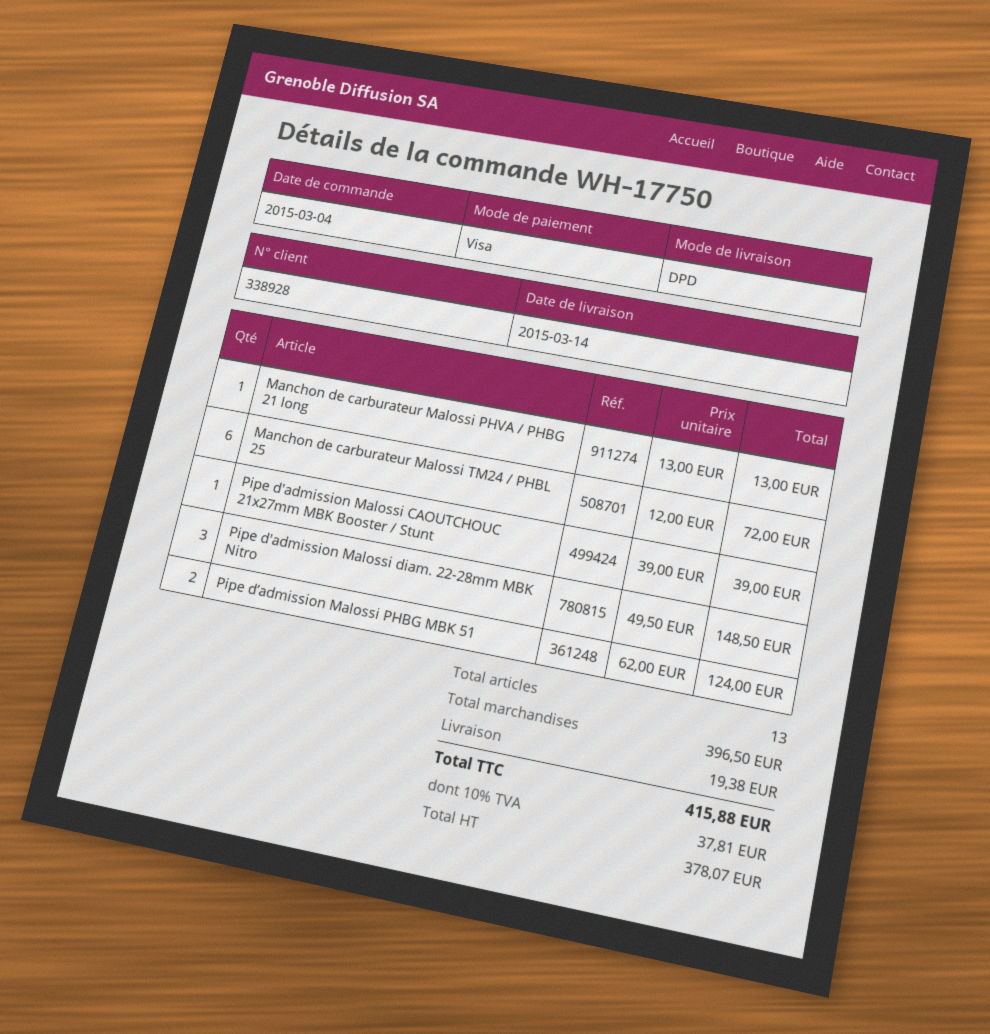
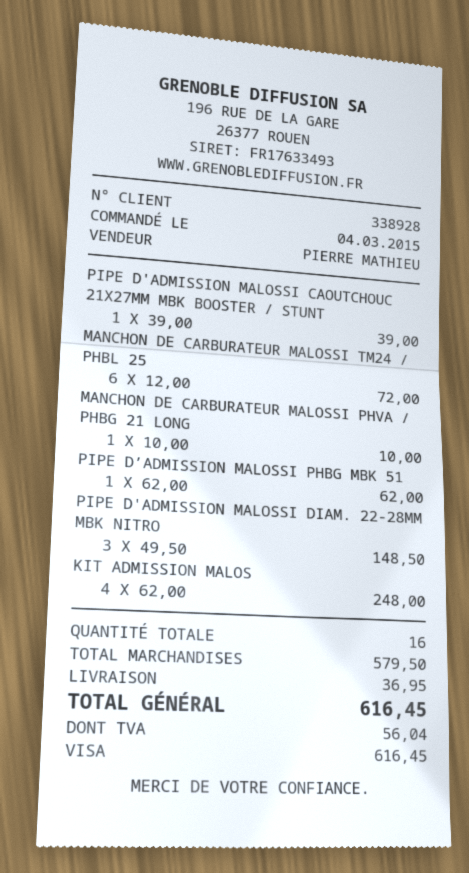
Manchon de carburateur Malossi PHVA / PHBG 21 long: 1 x 13.00 = 13.00 -> 1 x 10.00 = 10.00
Pipe d’admission Malossi PHBG MBK 51: 2 x 62.00 = 124.00 -> 1 x 62.00 = 62.00
KIT ADMISSION MALOS: none -> 4 x 62.00 = 248.00
total quantity: 13 -> 16
subtotal: 396.50 -> 579.50
shipping: 19.38 -> 36.95
tax: 37.81 -> 56.04
total: 415.88 -> 616.45

